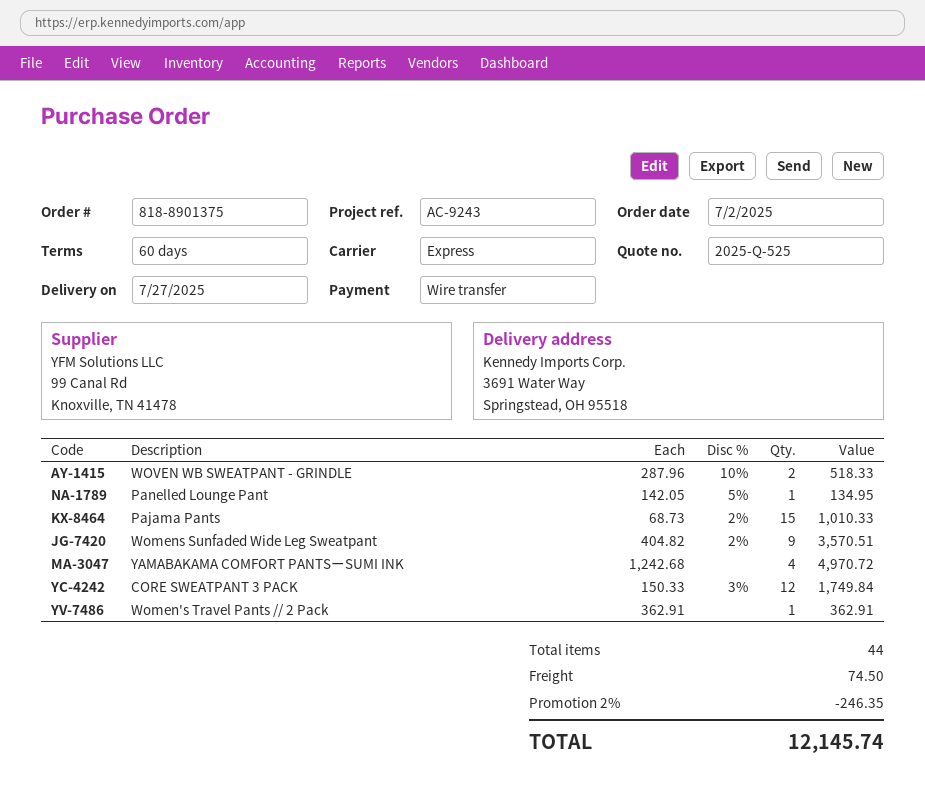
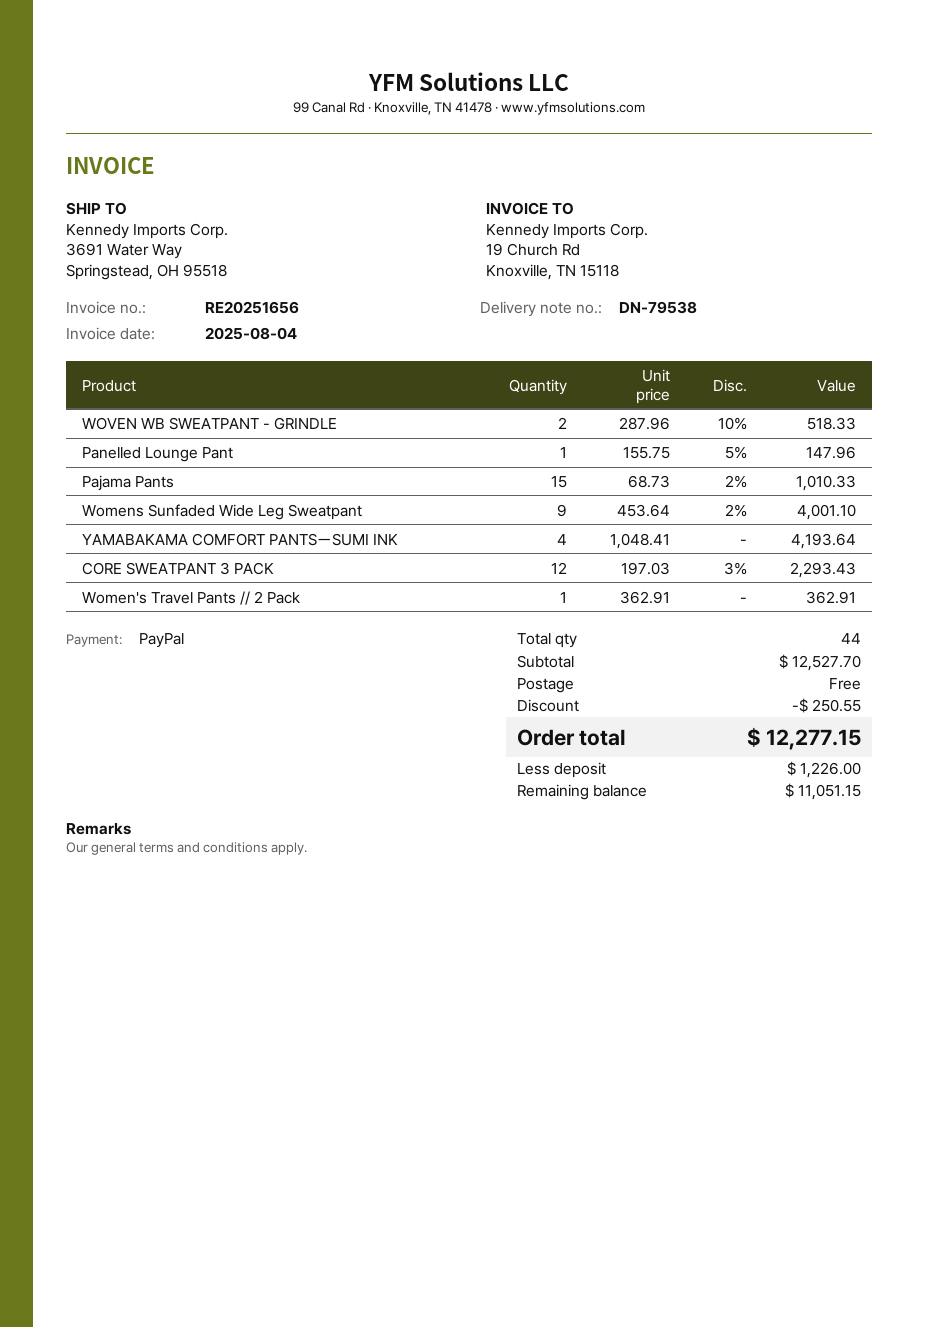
payment method: bank transfer -> PayPal
Panelled Lounge Pant: 1 x 142.05 - 5% = 134.95 -> 1 x 155.75 - 5% = 147.96
Womens Sunfaded Wide Leg Sweatpant: 9 x 404.82 - 2% = 3570.51 -> 9 x 453.64 - 2% = 4001.10
YAMABAKAMA COMFORT PANTSーSUMI INK: 4 x 1242.68 = 4970.72 -> 4 x 1048.41 = 4193.64
CORE SWEATPANT 3 PACK: 12 x 150.33 - 3% = 1749.84 -> 12 x 197.03 - 3% = 2293.43
discount: 246.35 -> 250.55
shipping: 74.50 -> 0.00
total: 12145.74 -> 12277.15

